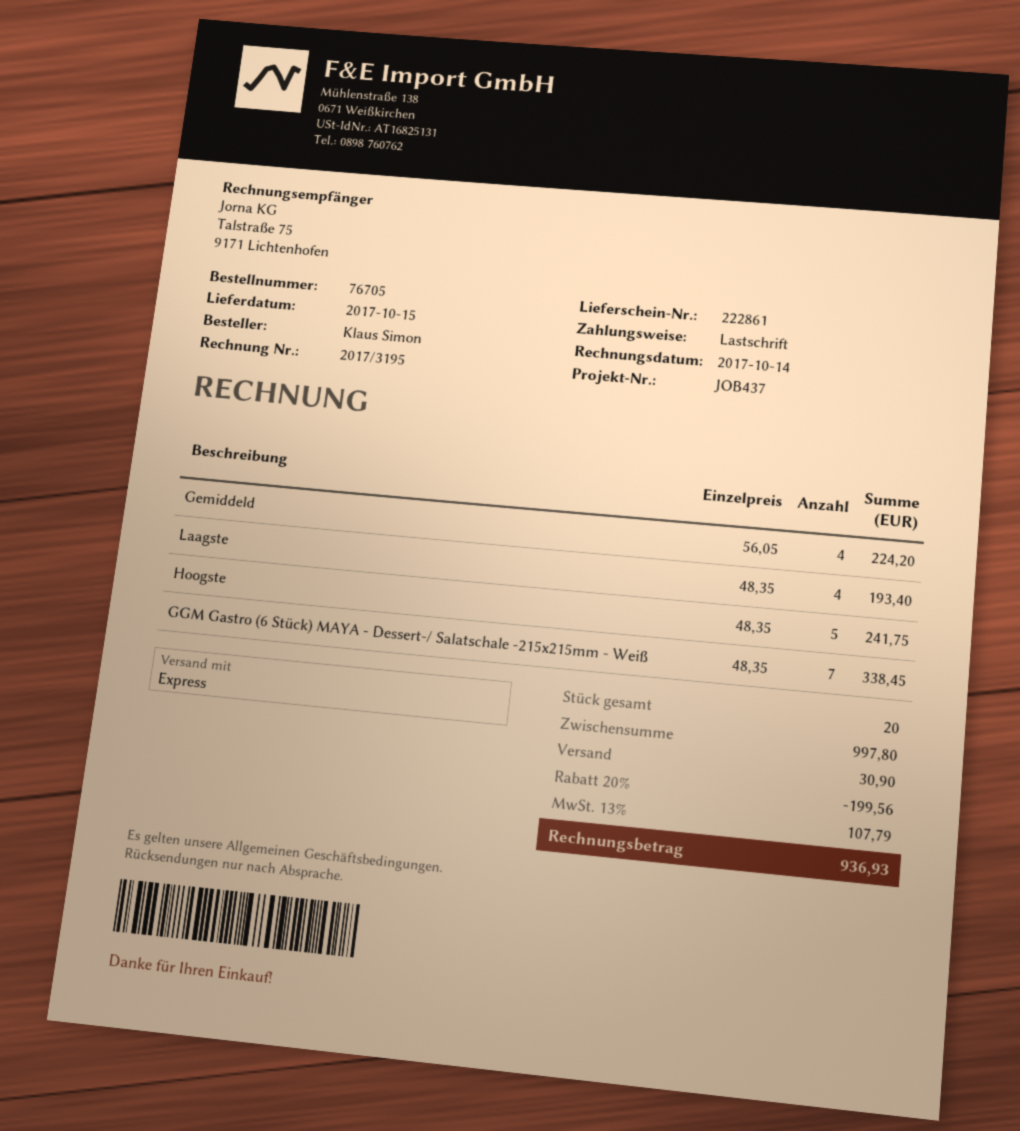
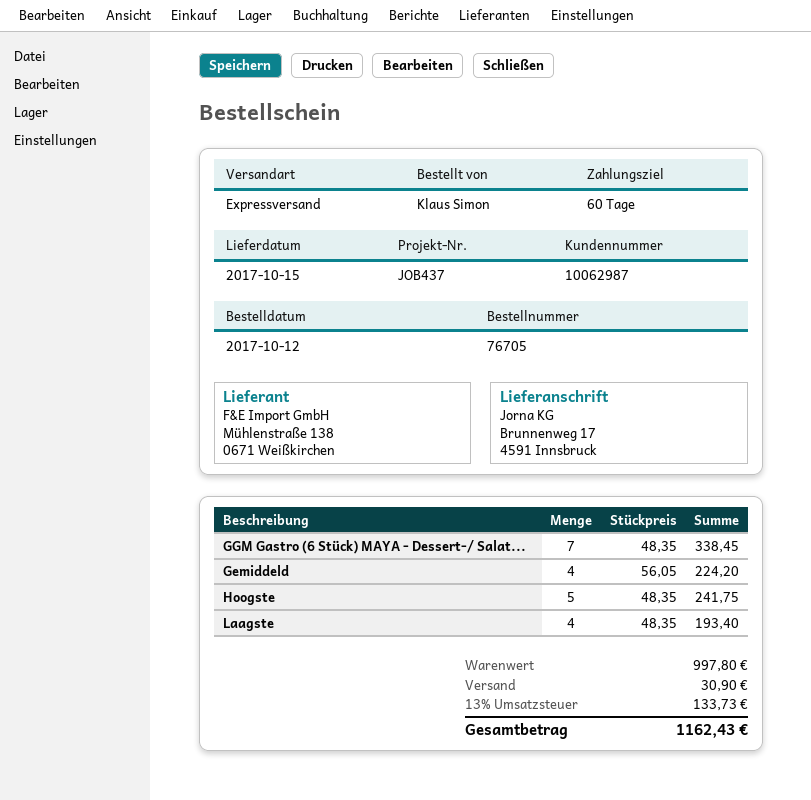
discount: 20% = 199.56 -> none
tax: 13% = 107.79 -> 13% = 133.73
total: 936.93 -> 1162.43

